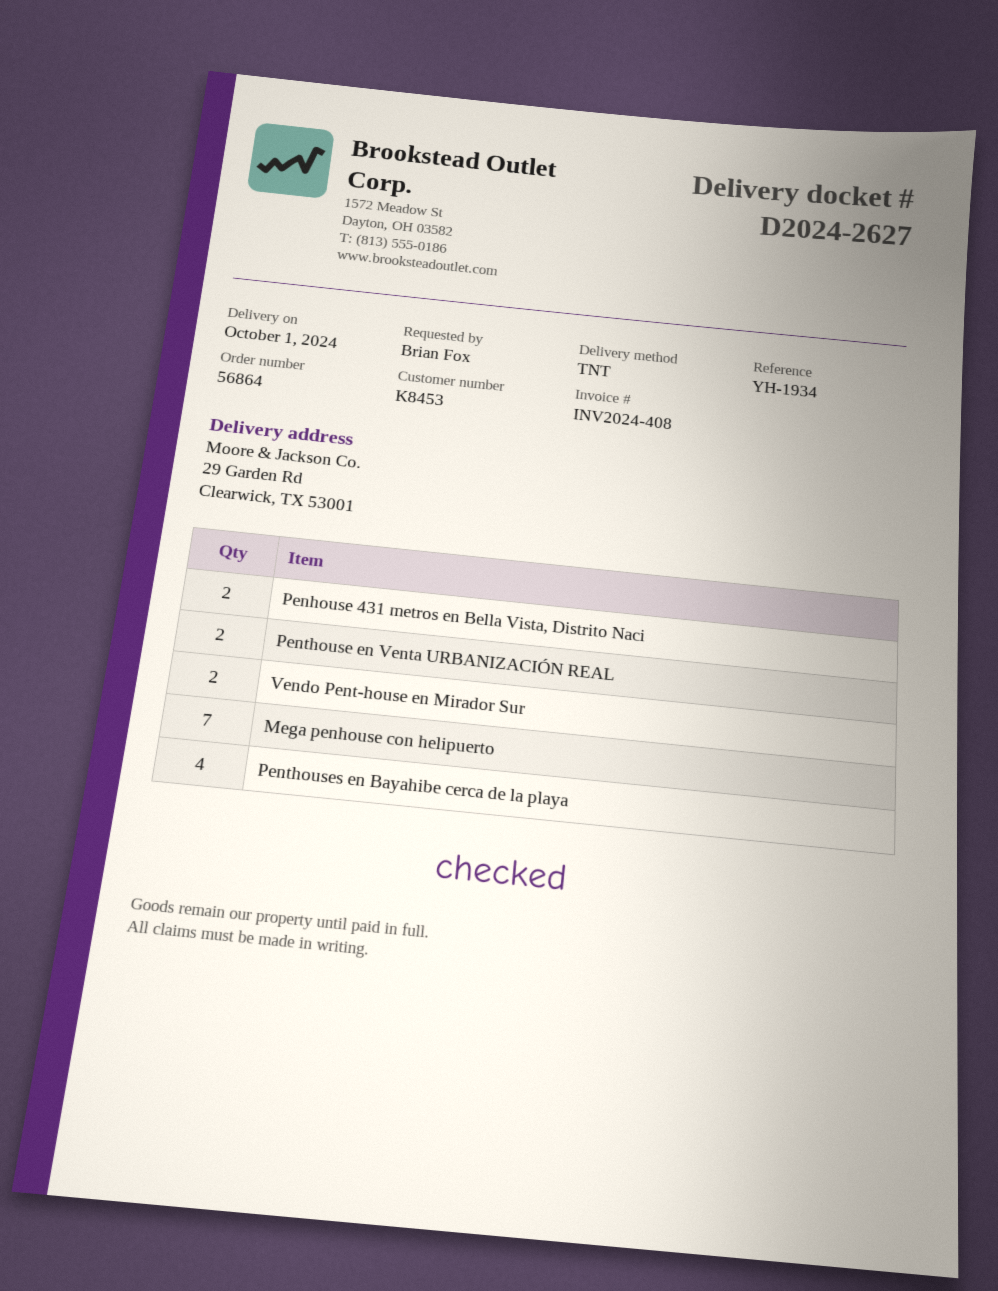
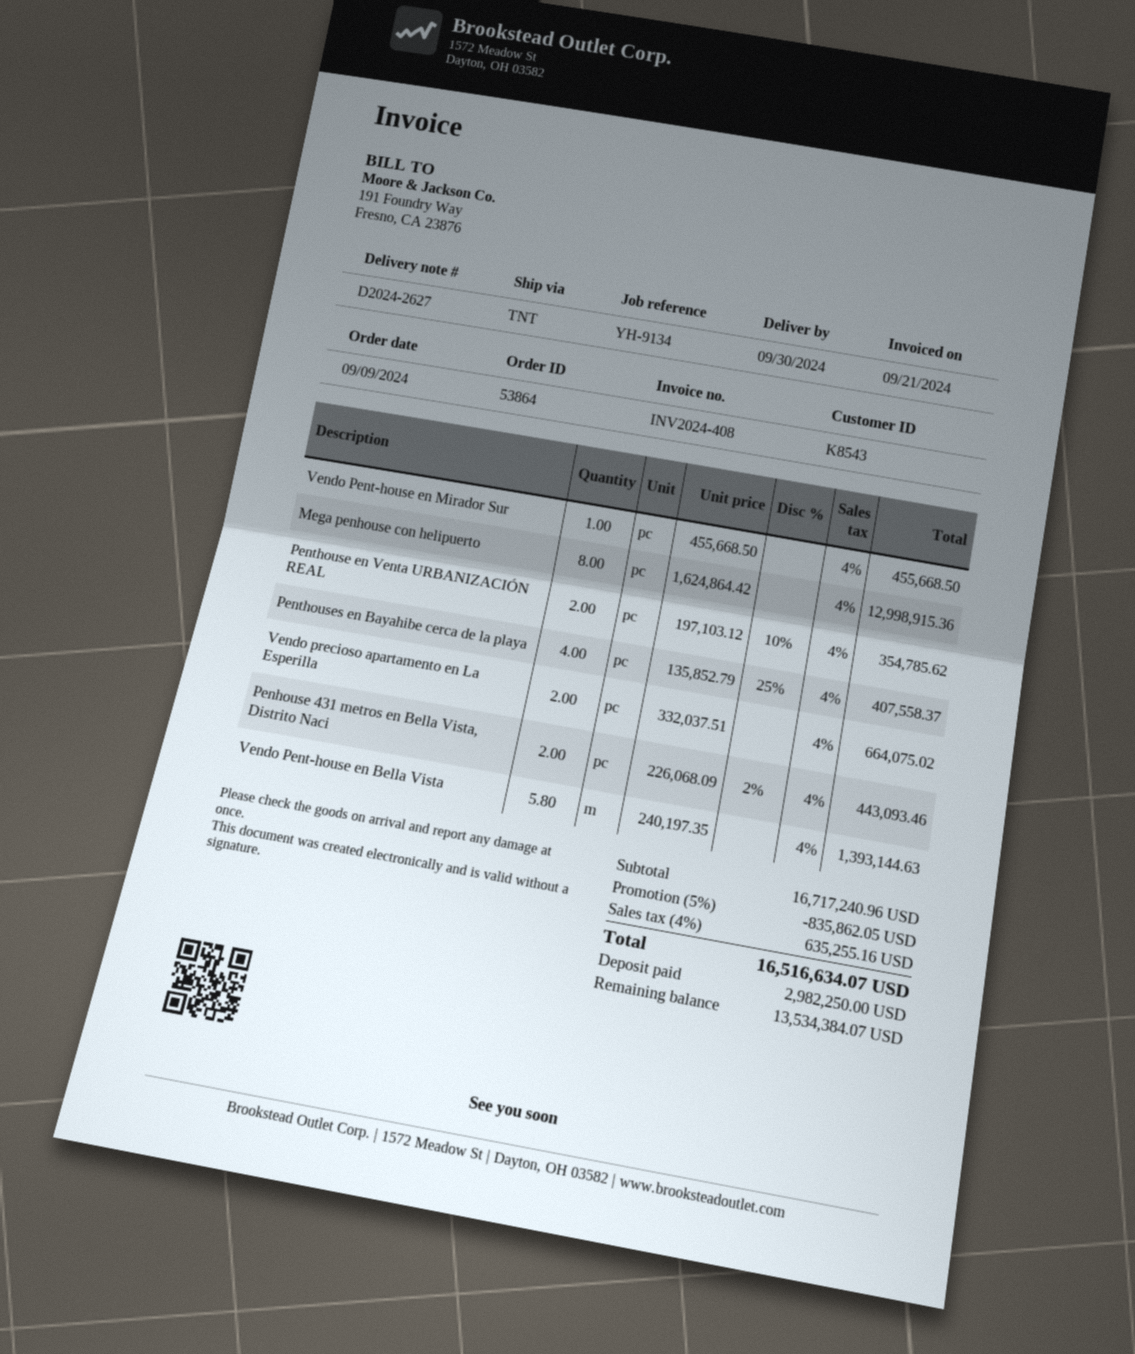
order number: 56864 -> 53864
delivery date: 2024-10-01 -> 2024-09-30
customer number: K8453 -> K8543
reference: YH-1934 -> YH-9134
Vendo Pent-house en Mirador Sur: 2 -> 1
Mega penhouse con helipuerto: 7 -> 8
Vendo precioso apartamento en La Esperilla: none -> 2
Vendo Pent-house en Bella Vista: none -> 5.8

